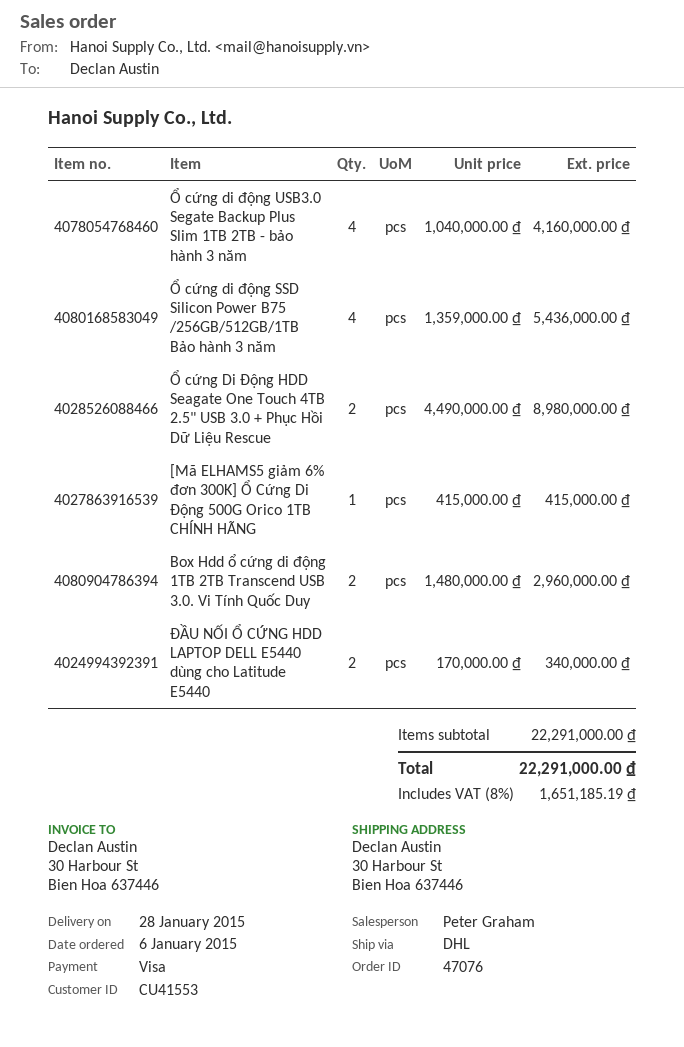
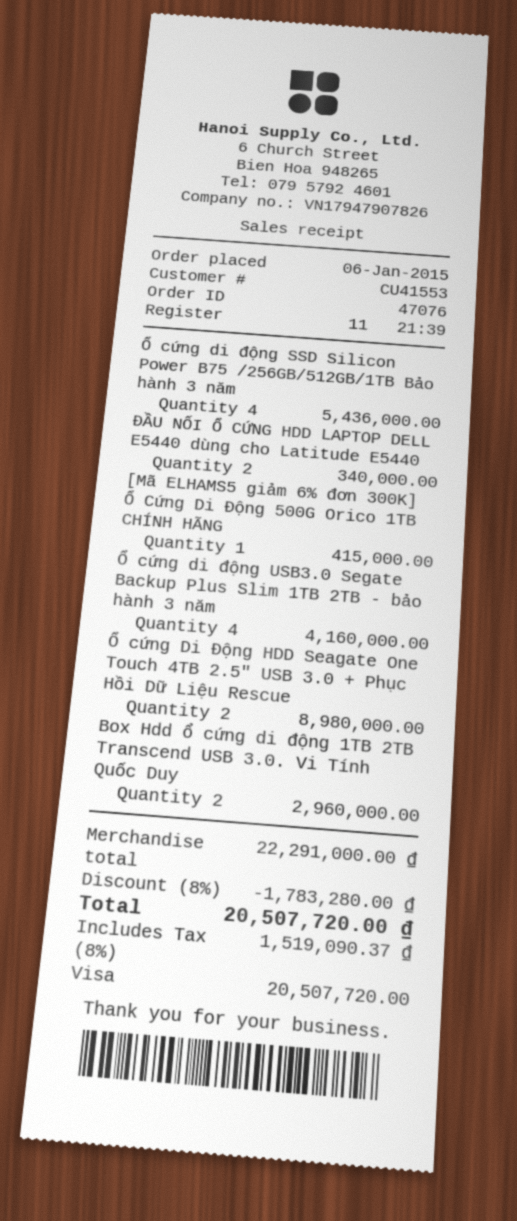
discount: none -> 8% = 1783280.00
tax: 8% = 1651185.19 -> 8% = 1519090.37
total: 22291000.00 -> 20507720.00

